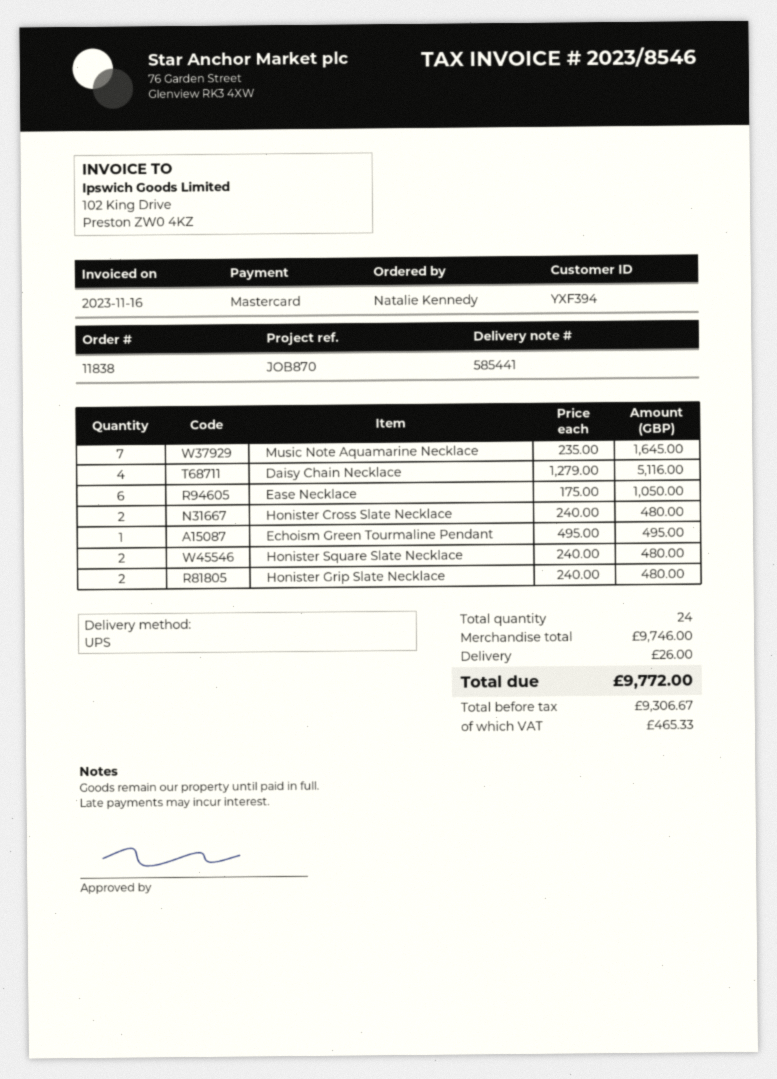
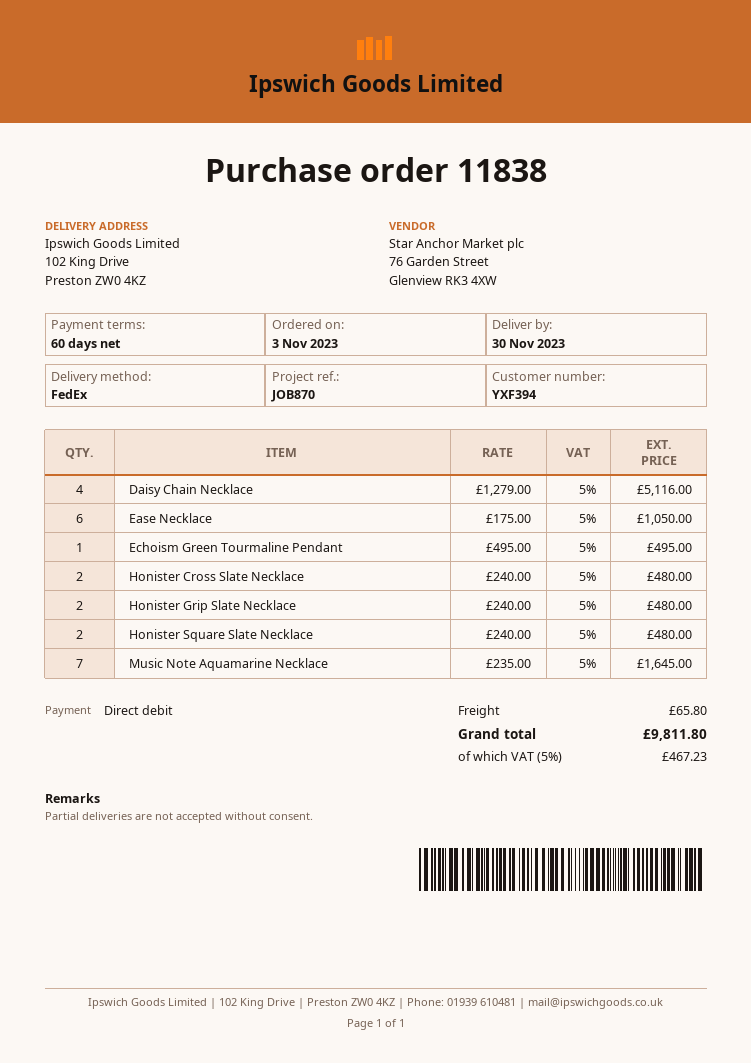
payment method: Mastercard -> direct debit
shipping method: UPS -> FedEx
shipping: 26.00 -> 65.80
tax: 465.33 -> 467.23
total: 9772.00 -> 9811.80

